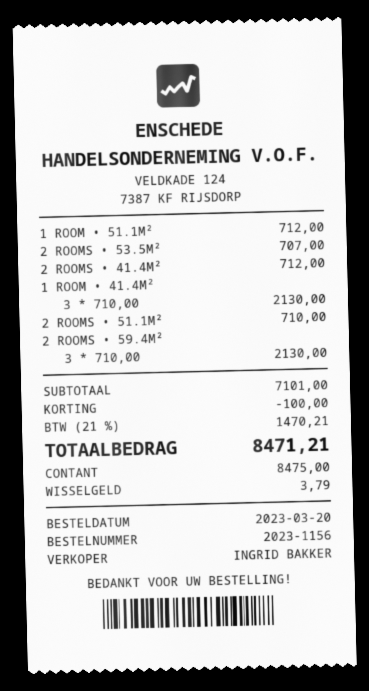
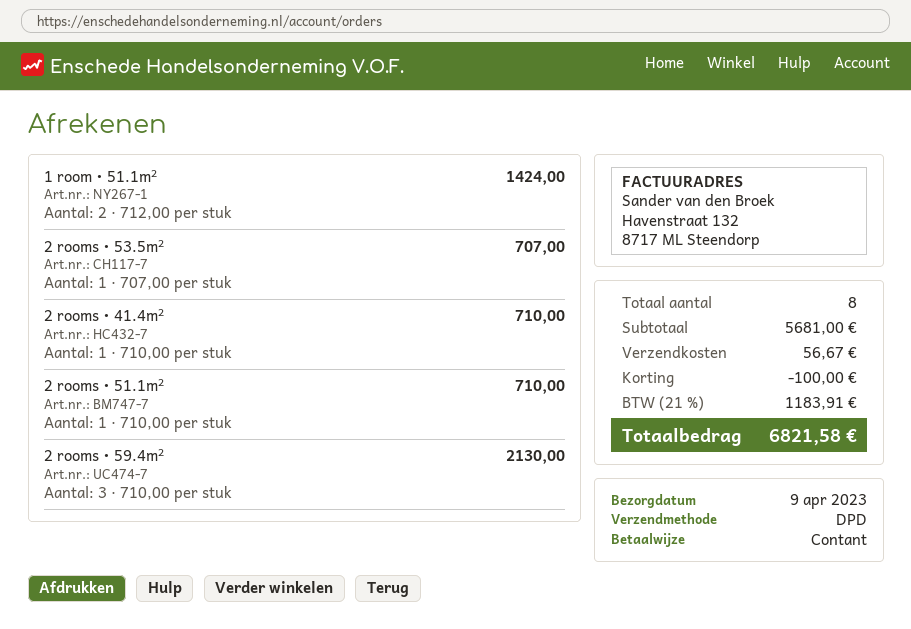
1 ROOM • 51.1M²: 1 x 712.00 = 712.00 -> 2 x 712.00 = 1424.00
2 ROOMS • 41.4M²: 1 x 712.00 = 712.00 -> 1 x 710.00 = 710.00
1 ROOM • 41.4M²: 3 x 710.00 = 2130.00 -> none
subtotal: 7101.00 -> 5681.00
shipping: none -> 56.67
tax: 21% = 1470.21 -> 21% = 1183.91
total: 8471.21 -> 6821.58

